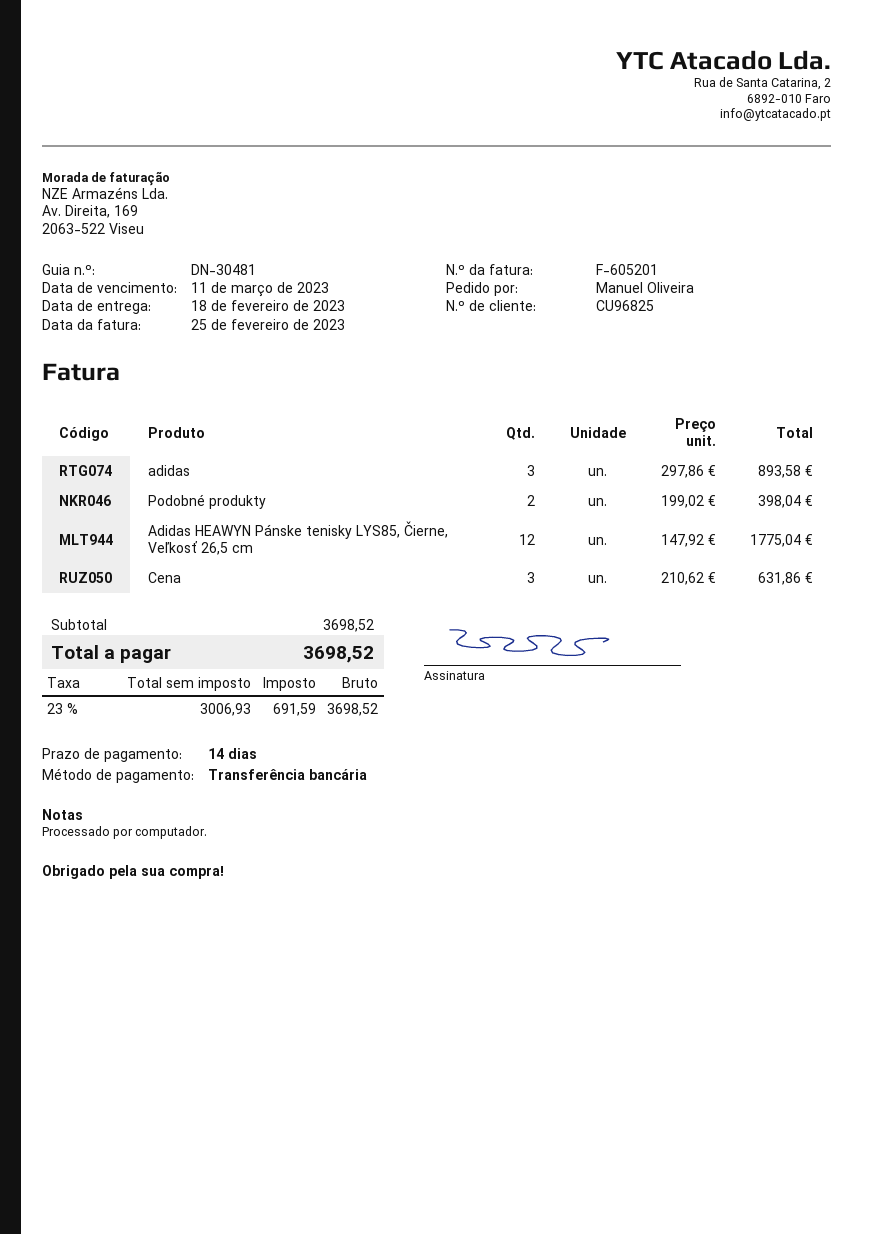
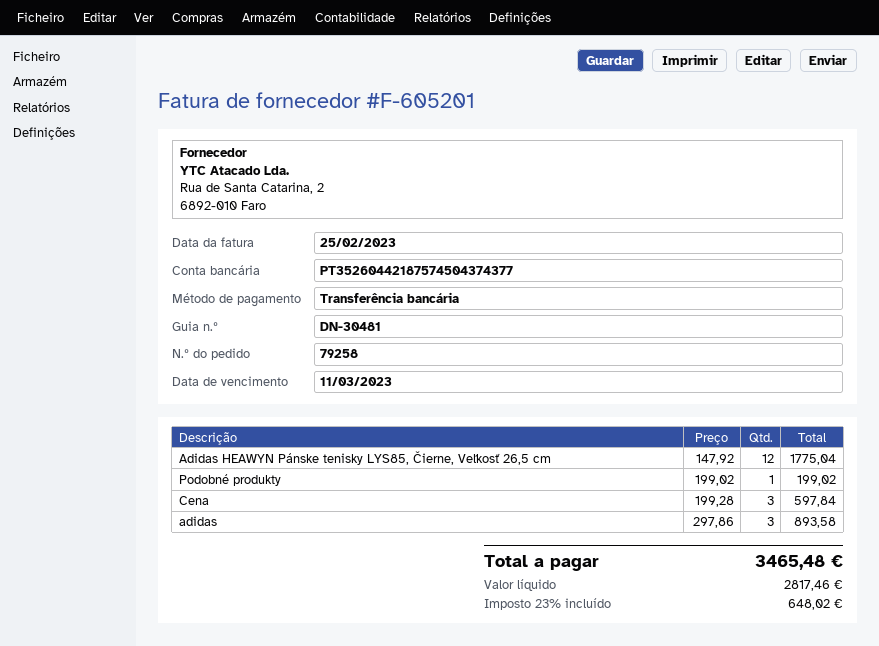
Podobné produkty: 2 x 199.02 = 398.04 -> 1 x 199.02 = 199.02
Cena: 3 x 210.62 = 631.86 -> 3 x 199.28 = 597.84
net: 3006.93 -> 2817.46
tax: 23% = 691.59 -> 23% = 648.02
total: 3698.52 -> 3465.48

